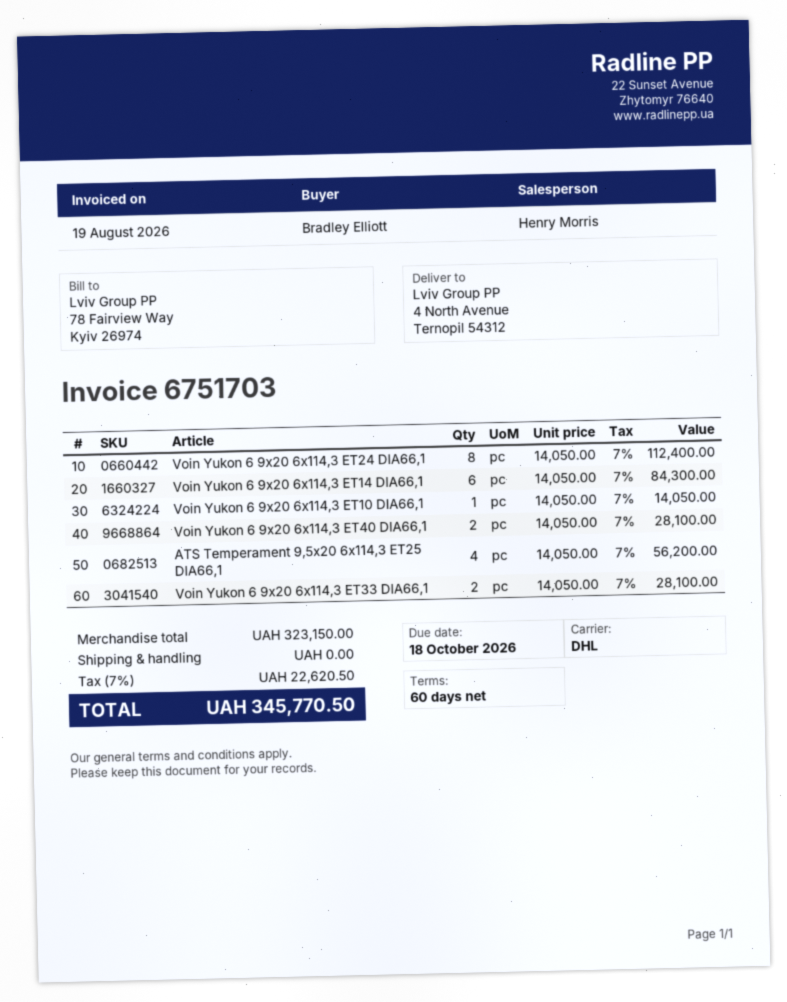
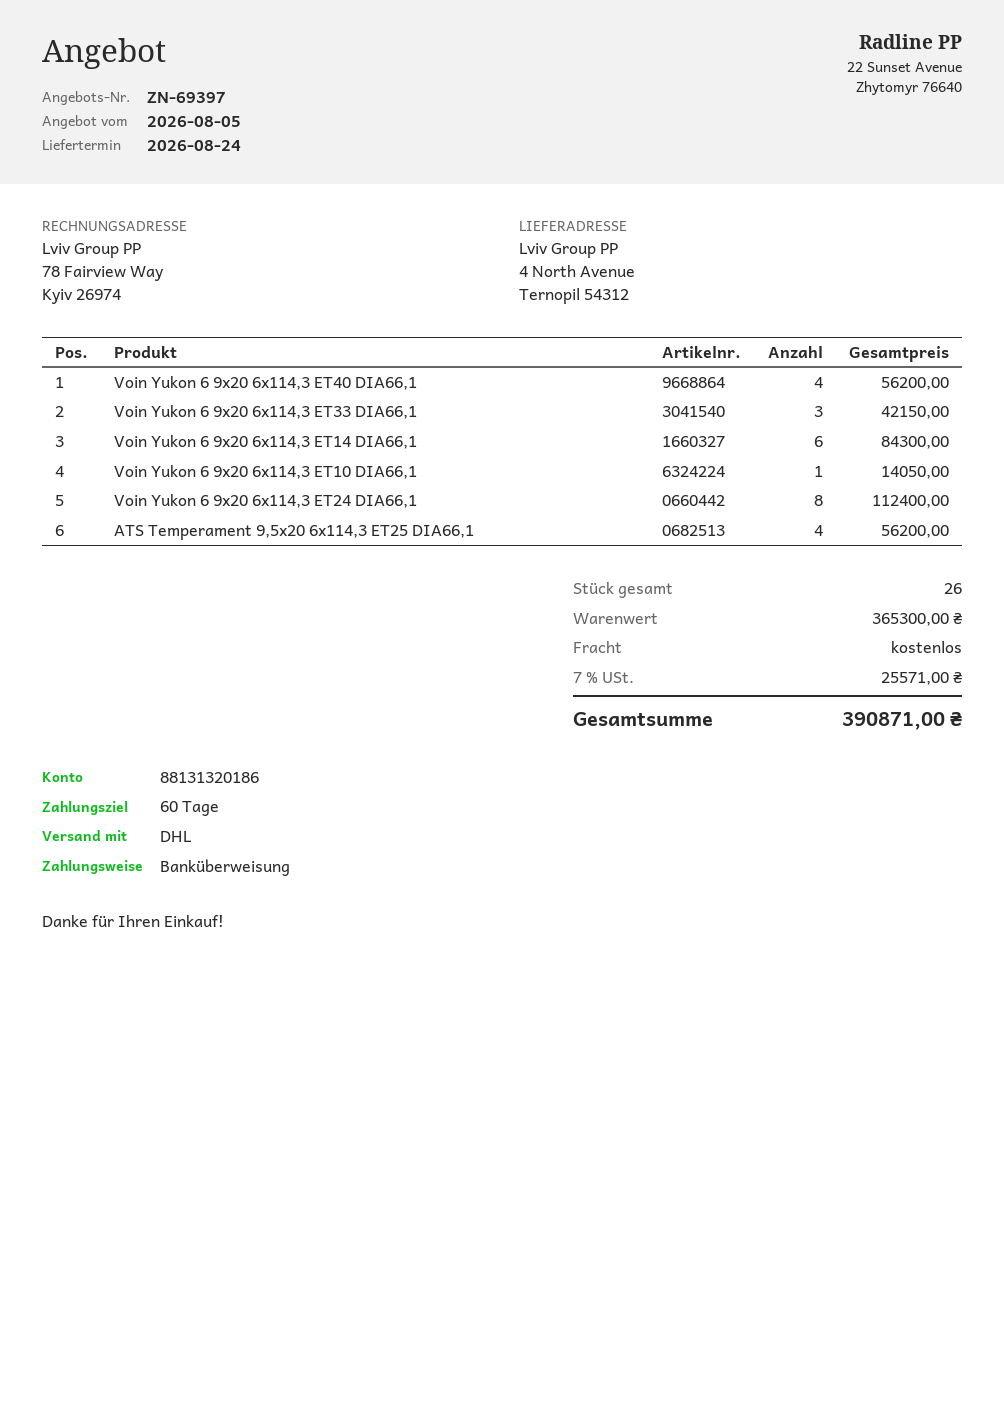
Voin Yukon 6 9x20 6x114,3 ET40 DIA66,1: 2 for 28100.00 -> 4 for 56200.00
Voin Yukon 6 9x20 6x114,3 ET33 DIA66,1: 2 for 28100.00 -> 3 for 42150.00
subtotal: 323150.00 -> 365300.00
tax: 7% = 22620.50 -> 7% = 25571.00
total: 345770.50 -> 390871.00

